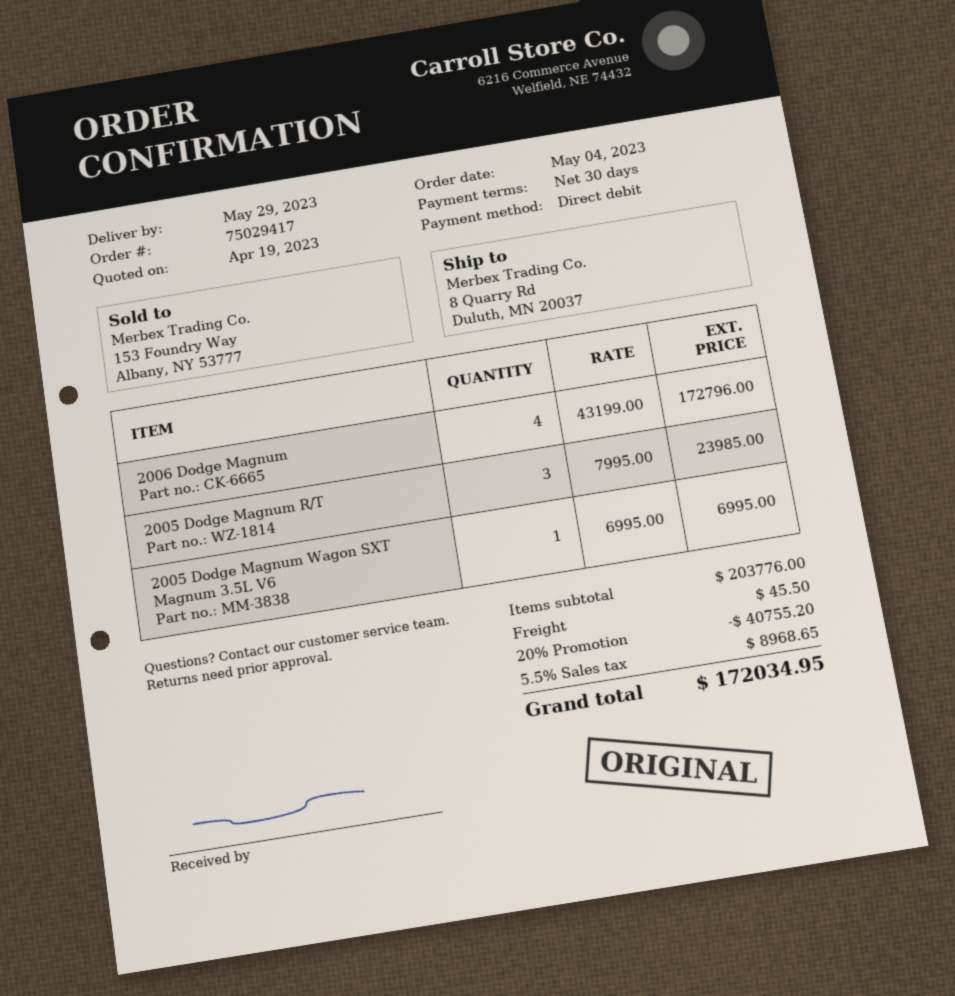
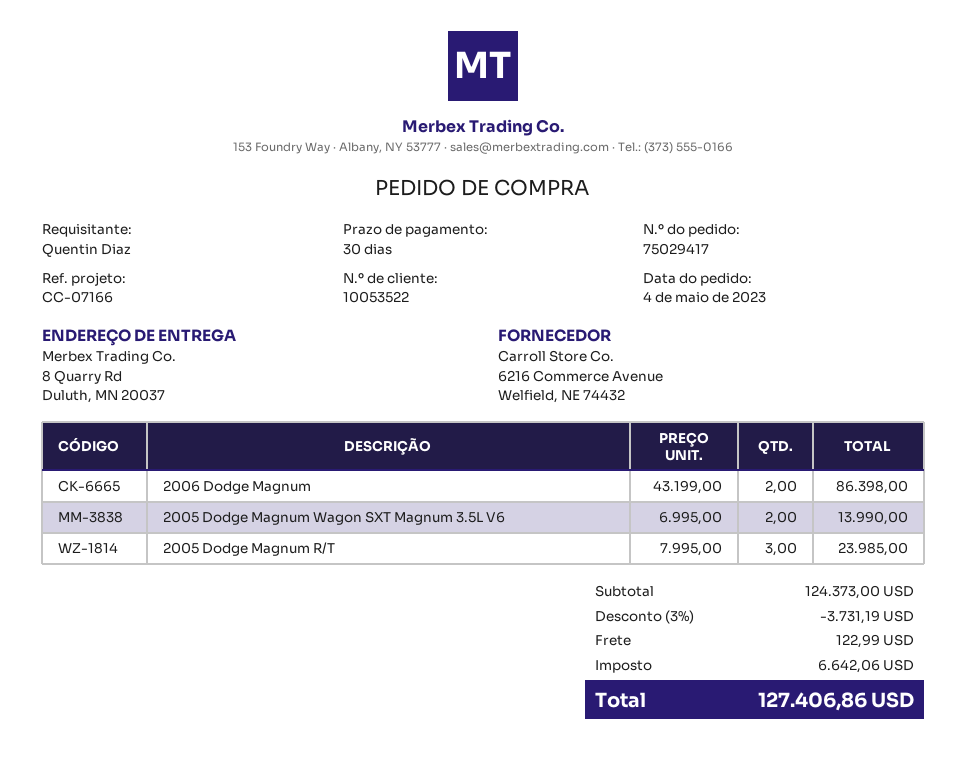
2006 Dodge Magnum: 4 x 43199.00 = 172796.00 -> 2 x 43199.00 = 86398.00
2005 Dodge Magnum Wagon SXT Magnum 3.5L V6: 1 x 6995.00 = 6995.00 -> 2 x 6995.00 = 13990.00
subtotal: 203776.00 -> 124373.00
discount: 20% = 40755.20 -> 3% = 3731.19
shipping: 45.50 -> 122.99
tax: 8968.65 -> 6642.06
total: 172034.95 -> 127406.86

